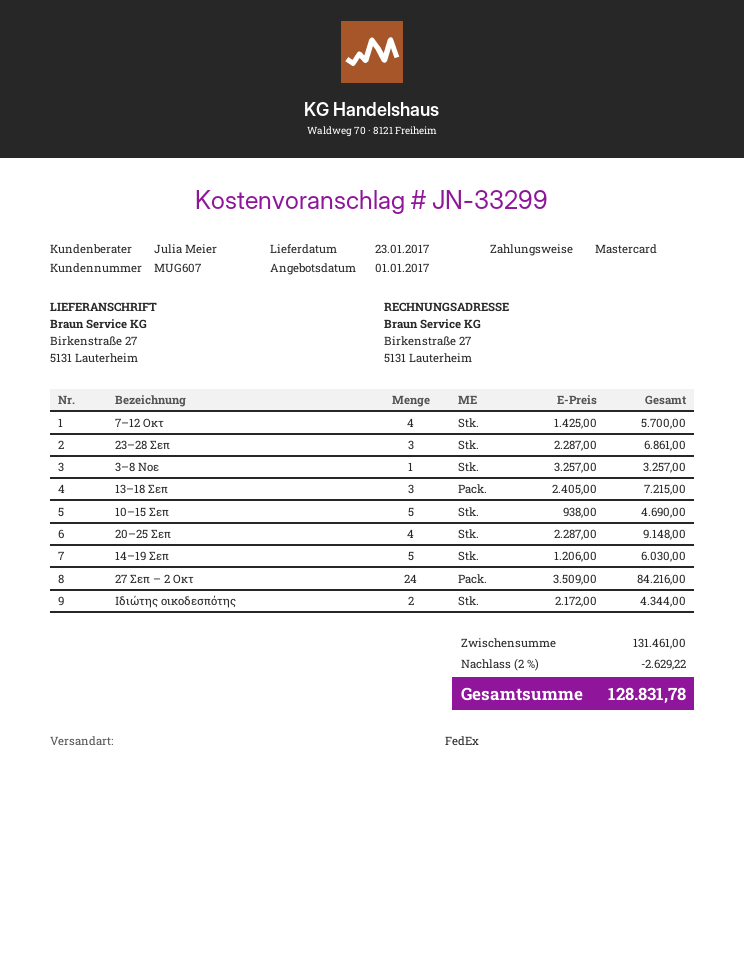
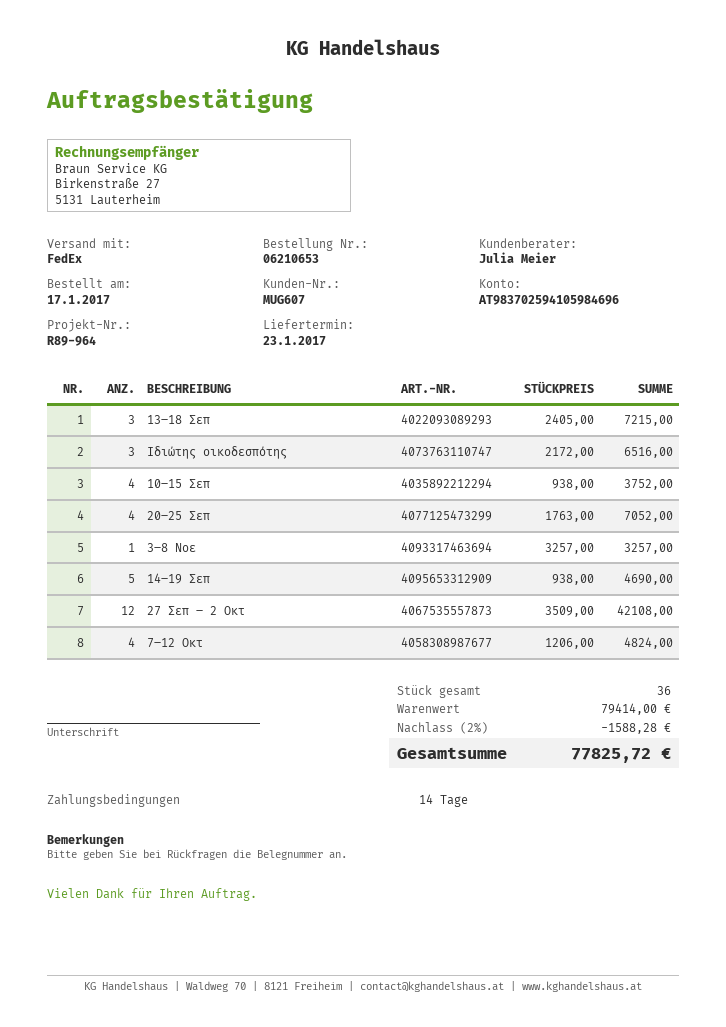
7–12 Οκτ: 4 x 1425.00 = 5700.00 -> 4 x 1206.00 = 4824.00
23–28 Σεπ: 3 x 2287.00 = 6861.00 -> none
10–15 Σεπ: 5 x 938.00 = 4690.00 -> 4 x 938.00 = 3752.00
20–25 Σεπ: 4 x 2287.00 = 9148.00 -> 4 x 1763.00 = 7052.00
14–19 Σεπ: 5 x 1206.00 = 6030.00 -> 5 x 938.00 = 4690.00
27 Σεπ – 2 Οκτ: 24 x 3509.00 = 84216.00 -> 12 x 3509.00 = 42108.00
Ιδιώτης οικοδεσπότης: 2 x 2172.00 = 4344.00 -> 3 x 2172.00 = 6516.00
subtotal: 131461.00 -> 79414.00
discount: 2% = 2629.22 -> 2% = 1588.28
total: 128831.78 -> 77825.72

